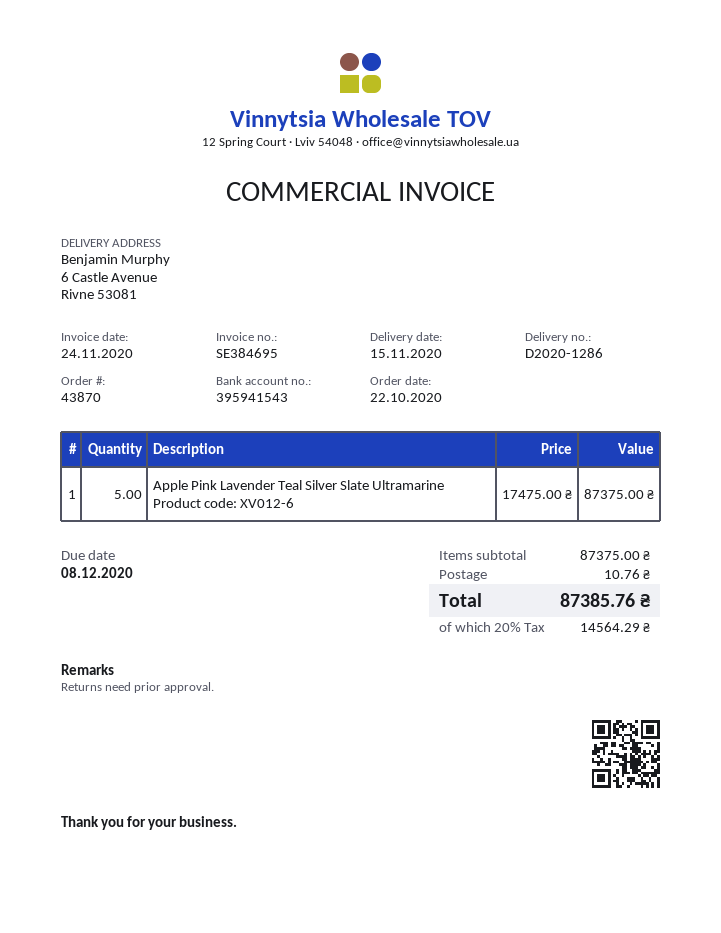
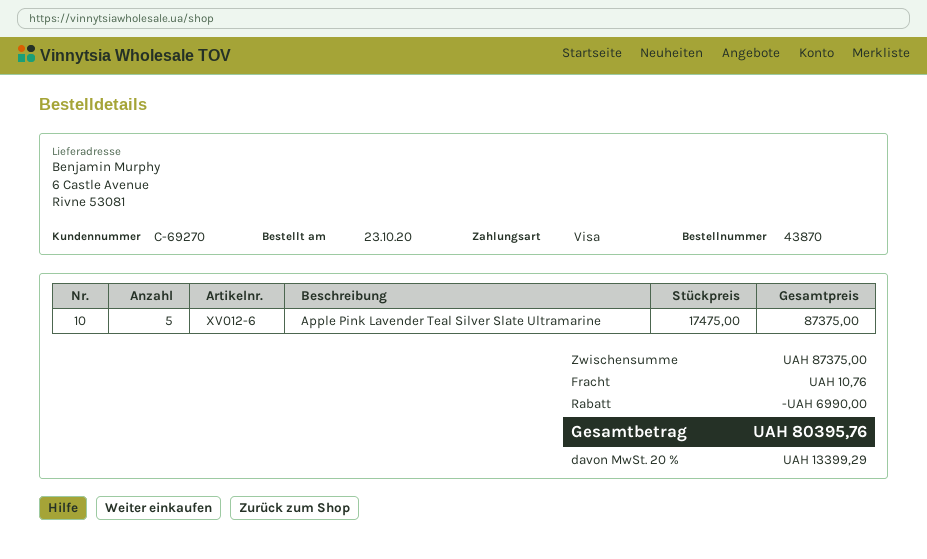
order date: 2020-10-22 -> 2020-10-23
discount: none -> 6990.00
tax: 20% = 14564.29 -> 20% = 13399.29
total: 87385.76 -> 80395.76

